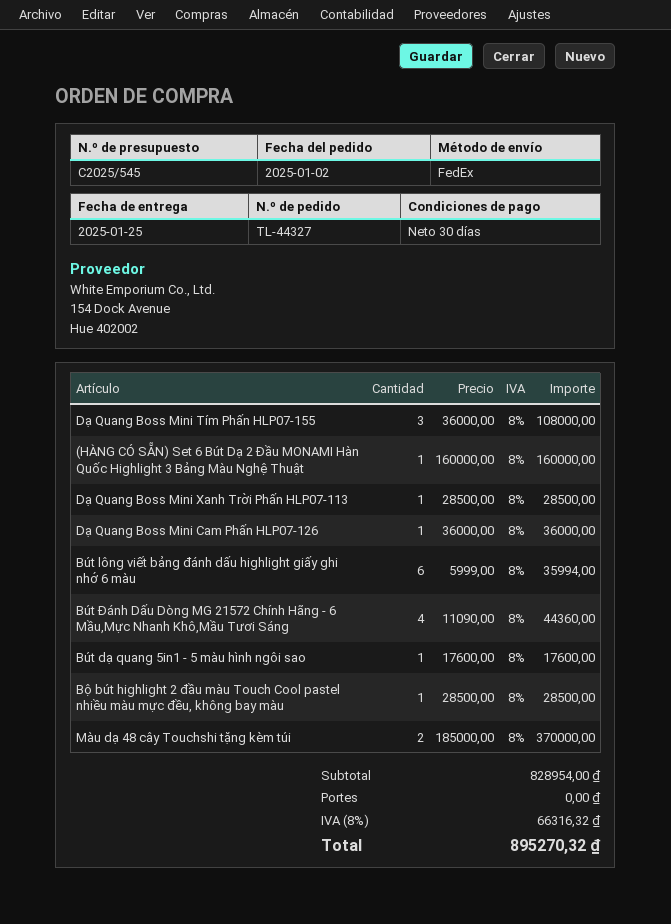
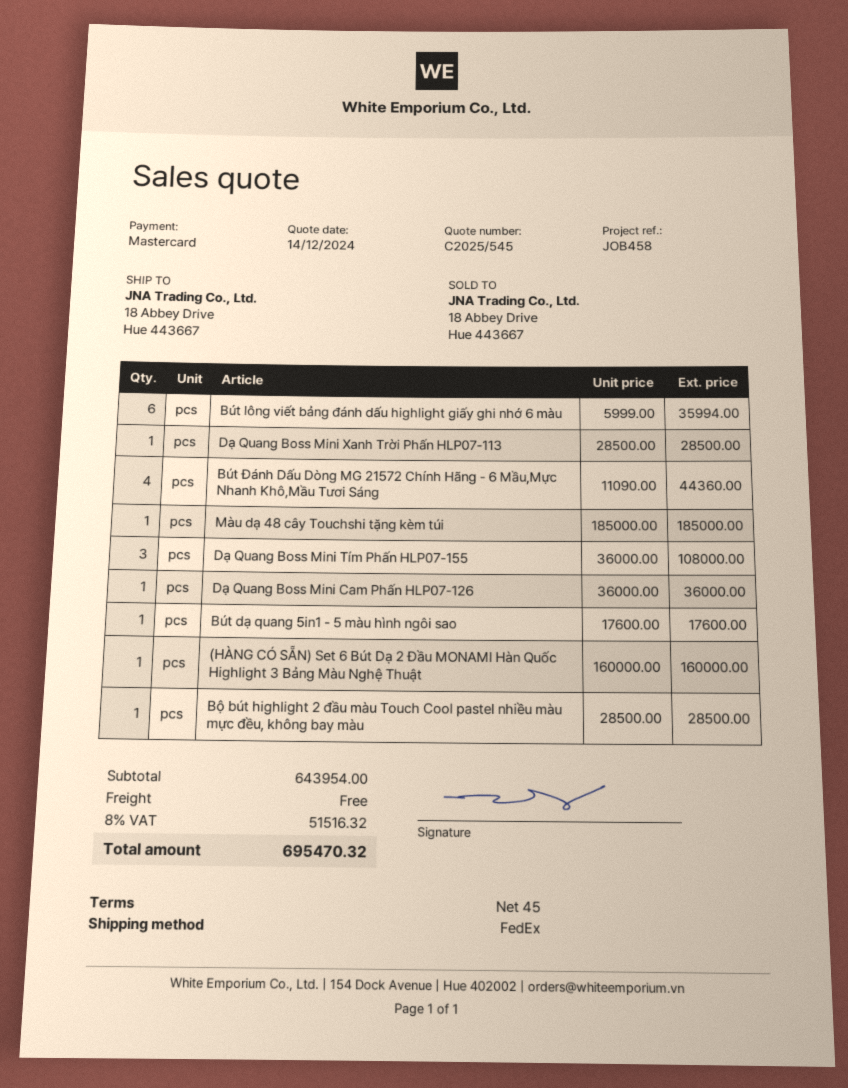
payment terms: 30 days -> 45 days
Màu dạ 48 cây Touchshi tặng kèm túi: 2 x 185000.00 = 370000.00 -> 1 x 185000.00 = 185000.00
subtotal: 828954.00 -> 643954.00
tax: 8% = 66316.32 -> 8% = 51516.32
total: 895270.32 -> 695470.32

